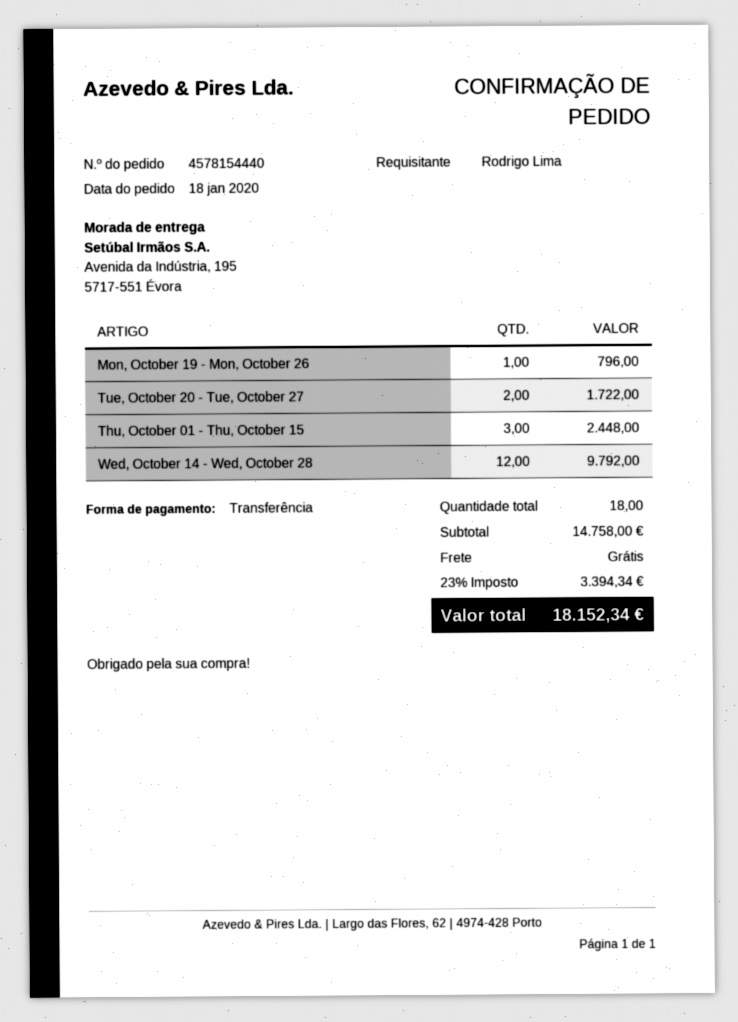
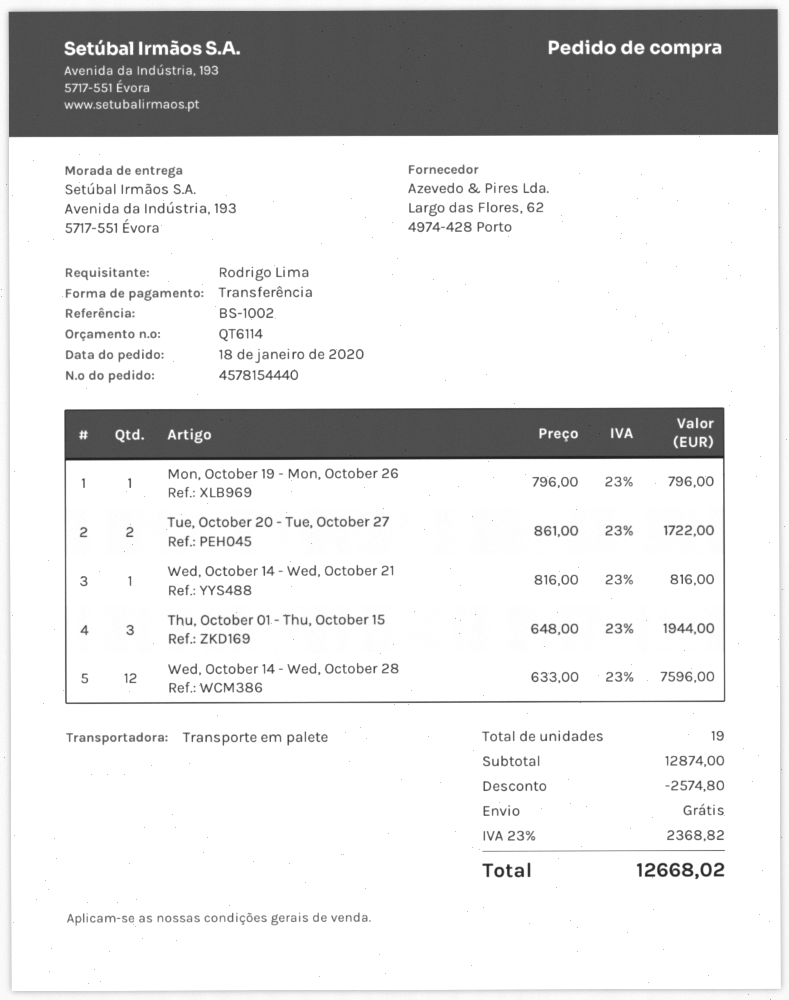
ship to: Avenida da Indústria, 195, 5717-551 Évora -> Avenida da Indústria, 193, 5717-551 Évora
Thu, October 01 - Thu, October 15: 3 for 2448.00 -> 3 for 1944.00
Wed, October 14 - Wed, October 28: 12 for 9792.00 -> 12 for 7596.00
Wed, October 14 - Wed, October 21: none -> 1 for 816.00
total quantity: 18 -> 19
subtotal: 14758.00 -> 12874.00
discount: none -> 2574.80
tax: 23% = 3394.34 -> 23% = 2368.82
total: 18152.34 -> 12668.02

